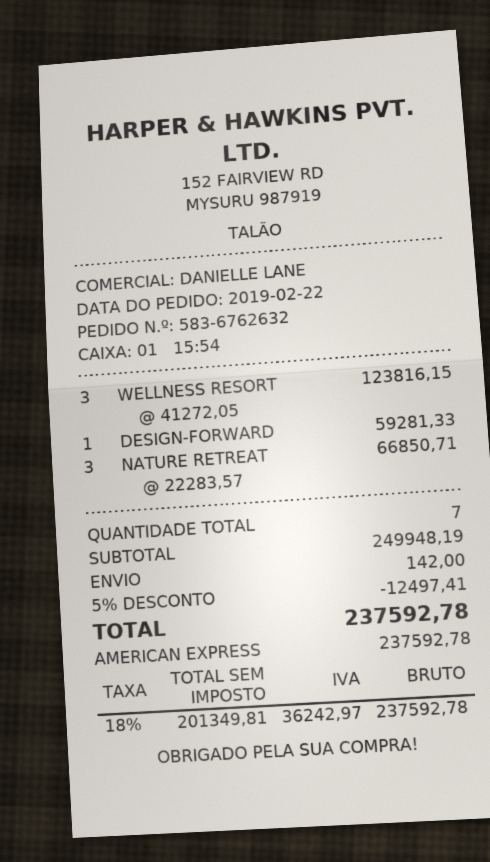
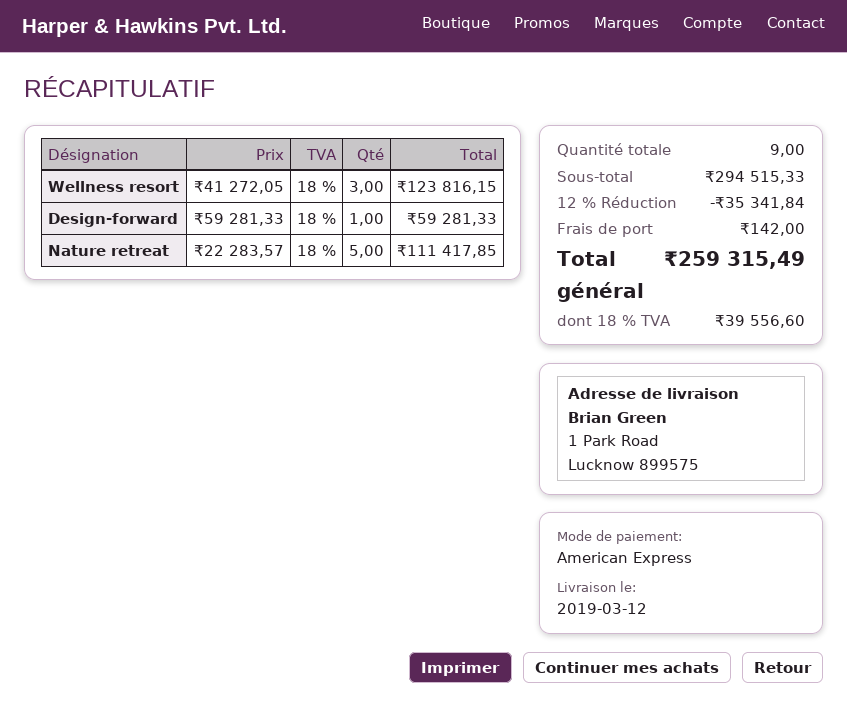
NATURE RETREAT: 3 x 22283.57 = 66850.71 -> 5 x 22283.57 = 111417.85
total quantity: 7 -> 9
subtotal: 249948.19 -> 294515.33
discount: 5% = 12497.41 -> 12% = 35341.84
tax: 18% = 36242.97 -> 18% = 39556.60
total: 237592.78 -> 259315.49

